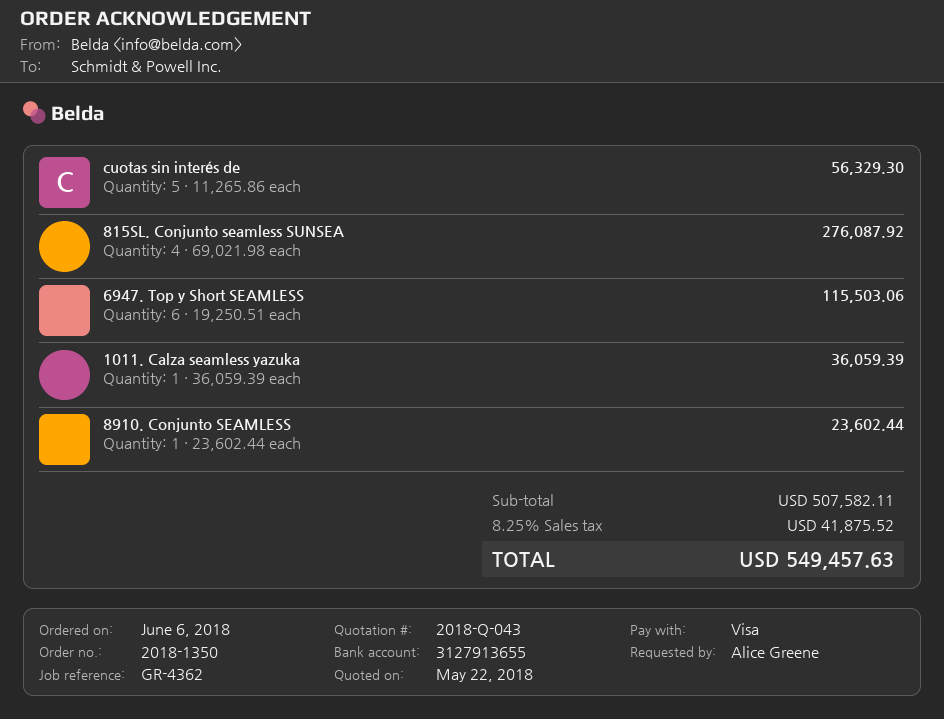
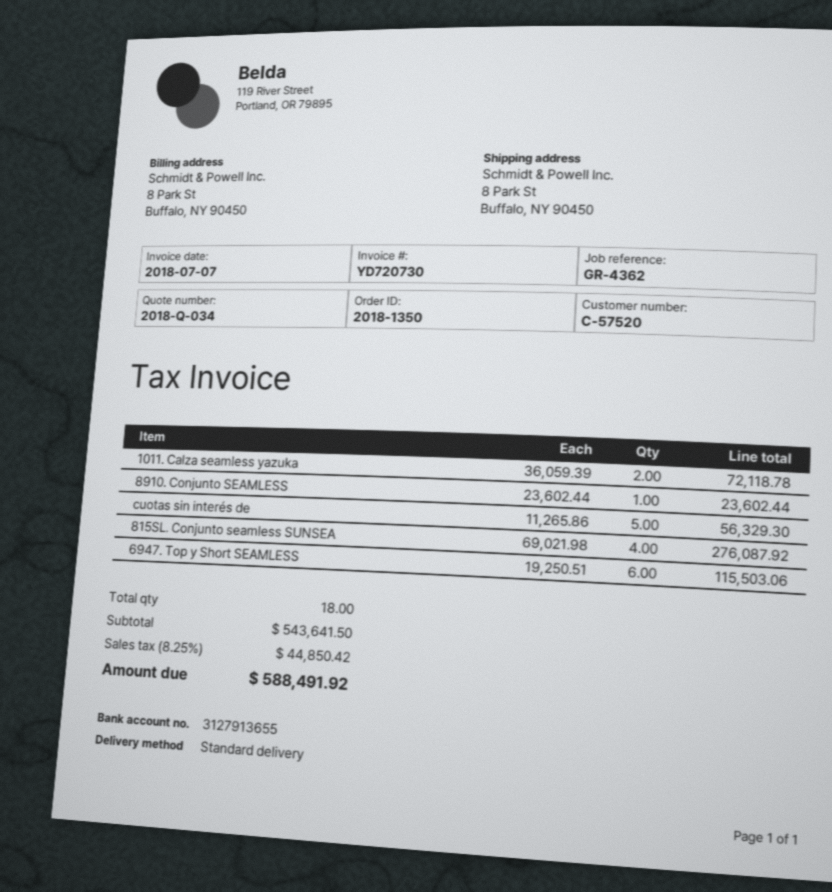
quote number: 2018-Q-043 -> 2018-Q-034
1011. Calza seamless yazuka: 1 x 36059.39 = 36059.39 -> 2 x 36059.39 = 72118.78
subtotal: 507582.11 -> 543641.50
tax: 8.25% = 41875.52 -> 8.25% = 44850.42
total: 549457.63 -> 588491.92

